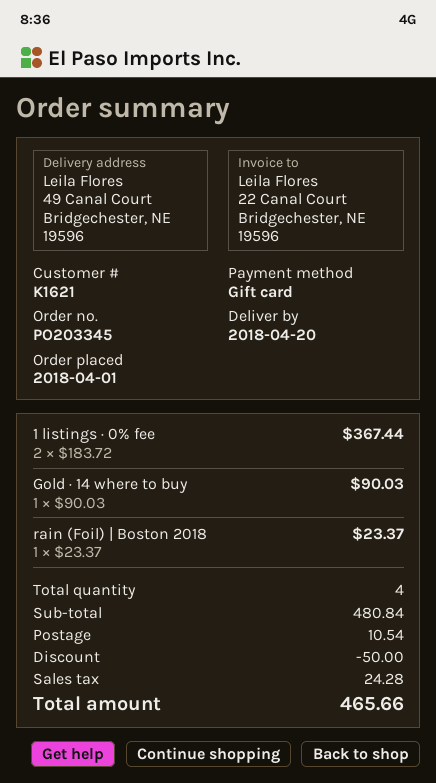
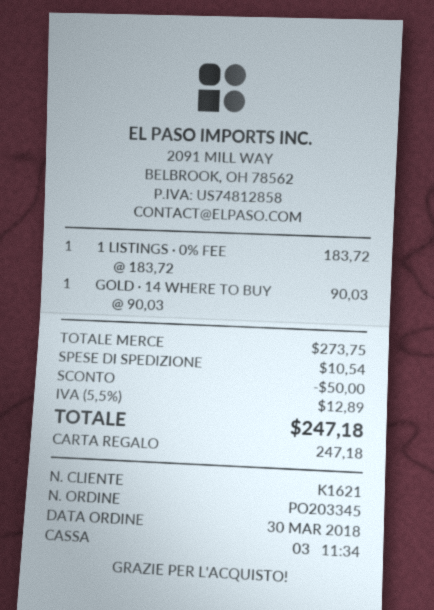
order date: 2018-04-01 -> 2018-03-30
1 listings · 0% fee: 2 x 183.72 = 367.44 -> 1 x 183.72 = 183.72
rain (Foil) | Boston 2018: 1 x 23.37 = 23.37 -> none
subtotal: 480.84 -> 273.75
tax: 24.28 -> 12.89
total: 465.66 -> 247.18

